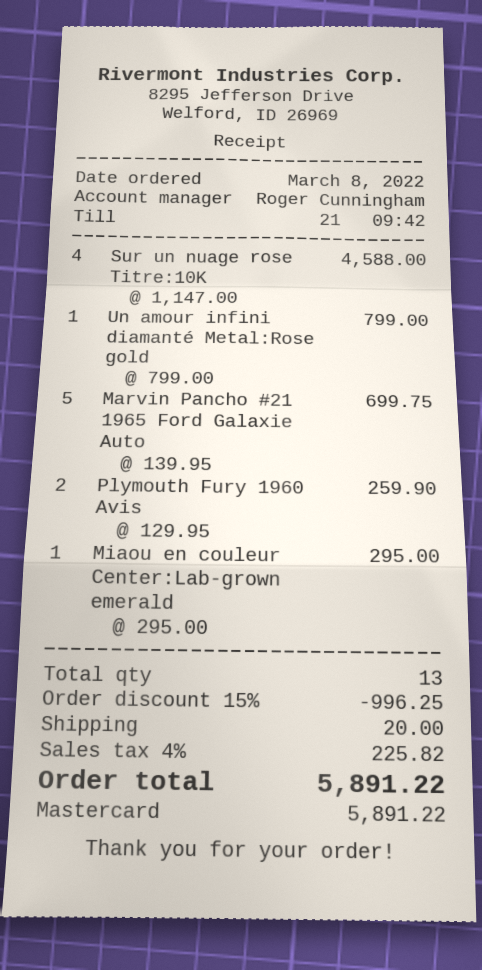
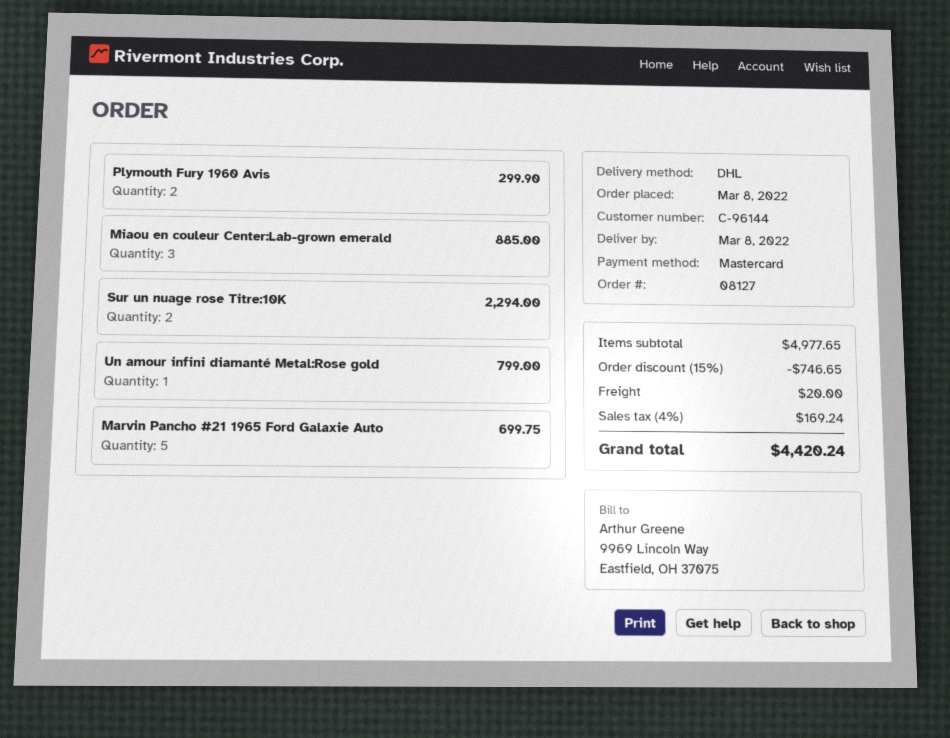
Sur un nuage rose Titre:10K: 4 for 4588.00 -> 2 for 2294.00
Plymouth Fury 1960 Avis: 2 for 259.90 -> 2 for 299.90
Miaou en couleur Center:Lab-grown emerald: 1 for 295.00 -> 3 for 885.00
discount: 15% = 996.25 -> 15% = 746.65
tax: 4% = 225.82 -> 4% = 169.24
total: 5891.22 -> 4420.24

